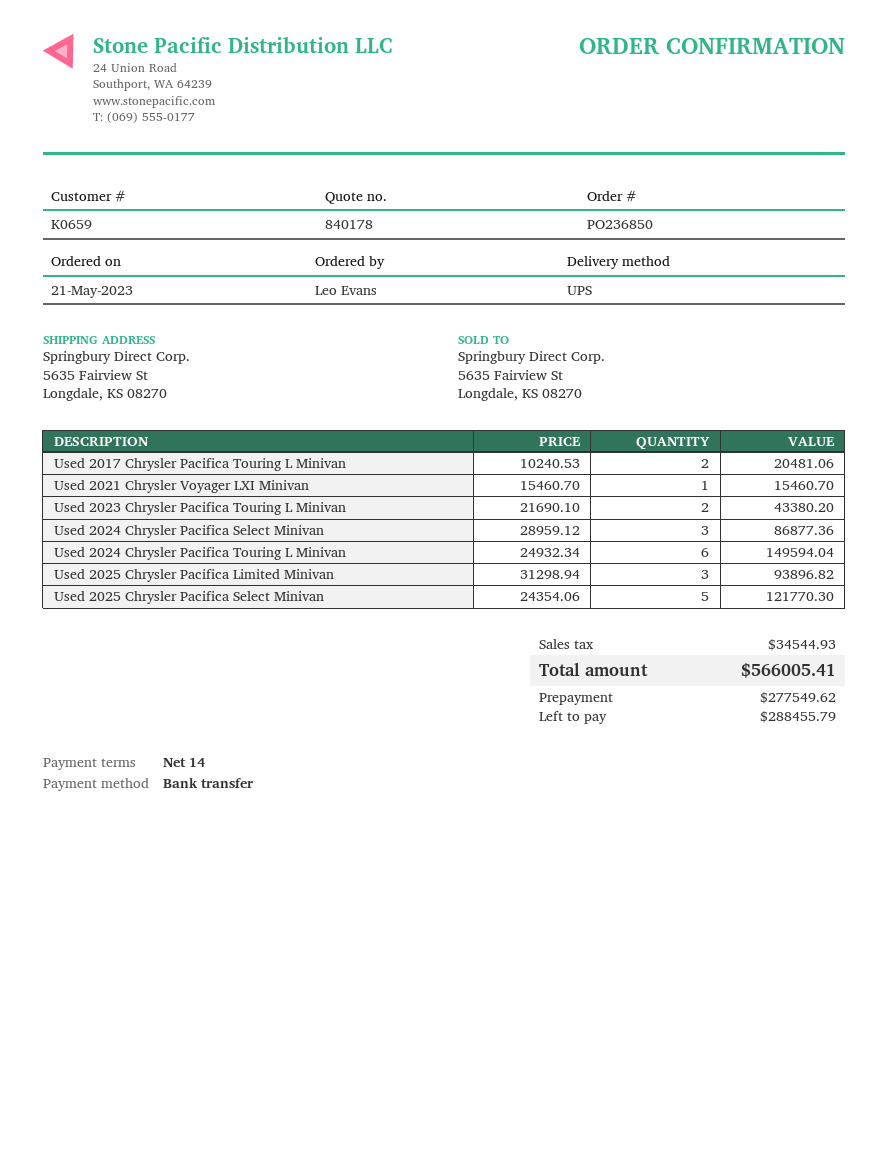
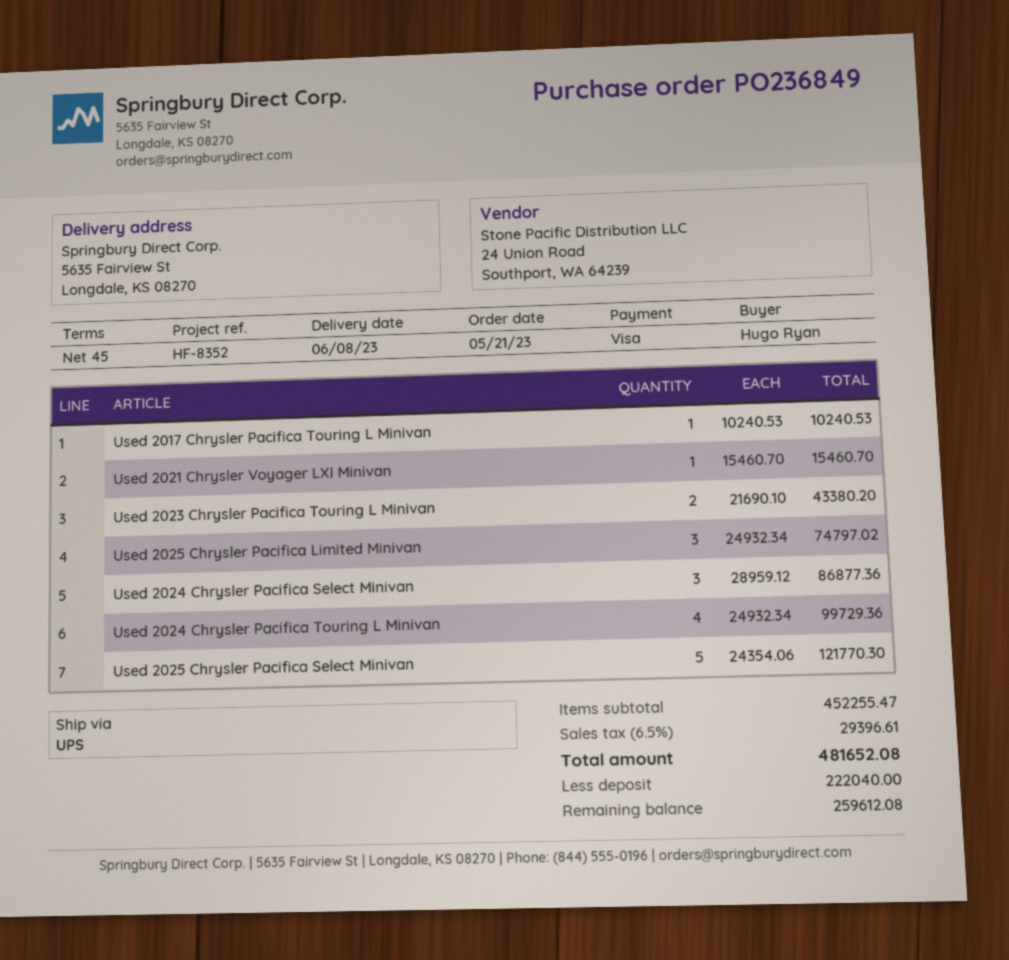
order number: PO236850 -> PO236849
payment terms: 14 days -> 45 days
ordered by: Leo Evans -> Hugo Ryan
payment method: bank transfer -> Visa
Used 2017 Chrysler Pacifica Touring L Minivan: 2 x 10240.53 = 20481.06 -> 1 x 10240.53 = 10240.53
Used 2024 Chrysler Pacifica Touring L Minivan: 6 x 24932.34 = 149594.04 -> 4 x 24932.34 = 99729.36
Used 2025 Chrysler Pacifica Limited Minivan: 3 x 31298.94 = 93896.82 -> 3 x 24932.34 = 74797.02
tax: 34544.93 -> 29396.61
total: 566005.41 -> 481652.08
deposit: 277549.62 -> 222040.00
balance: 288455.79 -> 259612.08

